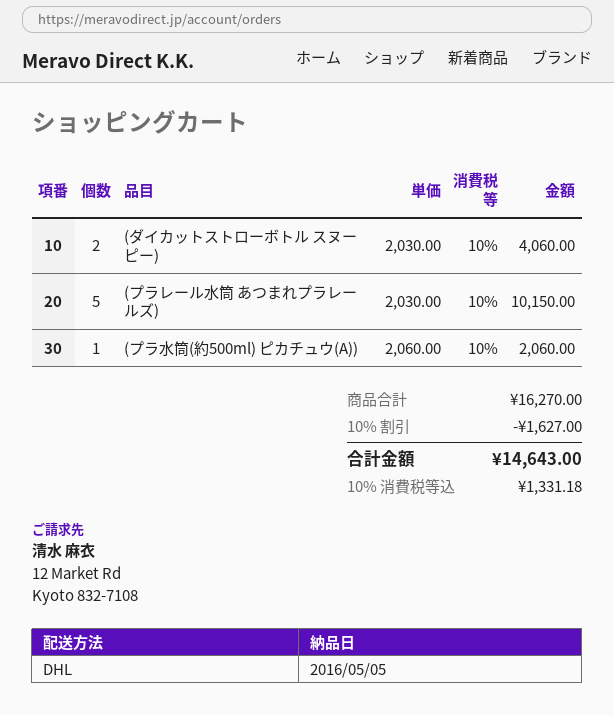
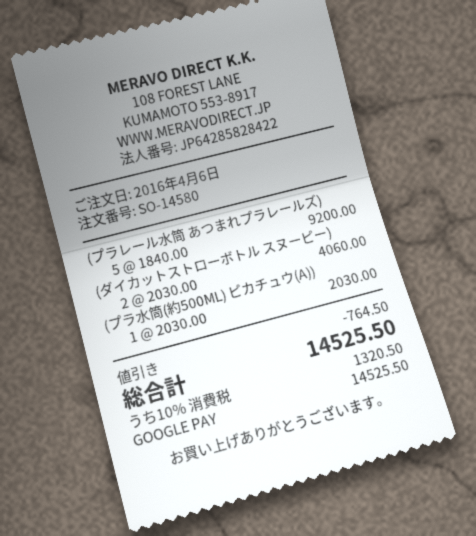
(プラレール水筒 あつまれプラレールズ): 5 x 2030.00 = 10150.00 -> 5 x 1840.00 = 9200.00
(プラ水筒(約500ml) ピカチュウ(A)): 1 x 2060.00 = 2060.00 -> 1 x 2030.00 = 2030.00
discount: 1627.00 -> 764.50
tax: 10% = 1331.18 -> 10% = 1320.50
total: 14643.00 -> 14525.50

